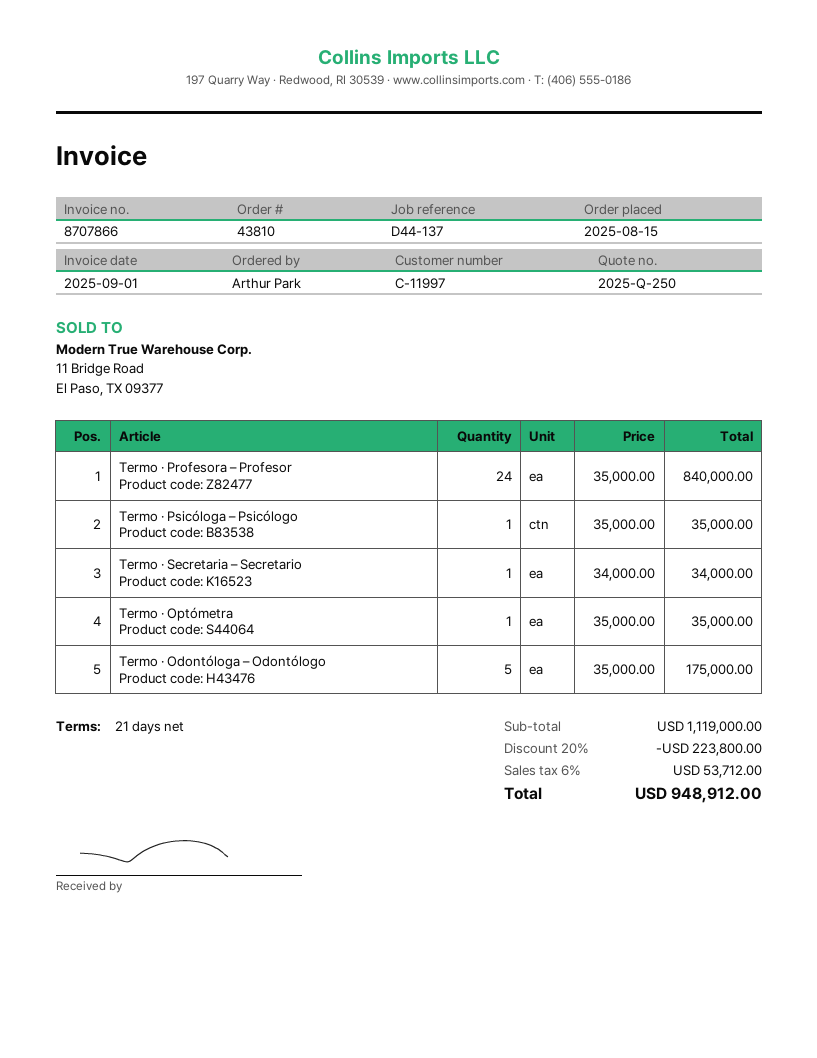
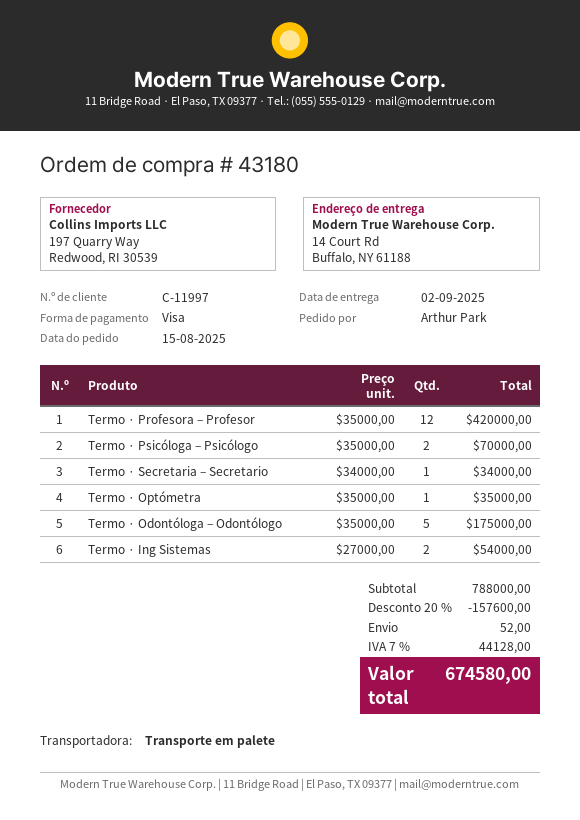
order number: 43810 -> 43180
Termo · Profesora – Profesor: 24 x 35000.00 = 840000.00 -> 12 x 35000.00 = 420000.00
Termo · Psicóloga – Psicólogo: 1 x 35000.00 = 35000.00 -> 2 x 35000.00 = 70000.00
Termo · Ing Sistemas: none -> 2 x 27000.00 = 54000.00
subtotal: 1119000.00 -> 788000.00
discount: 20% = 223800.00 -> 20% = 157600.00
shipping: none -> 52.00
tax: 6% = 53712.00 -> 7% = 44128.00
total: 948912.00 -> 674580.00

